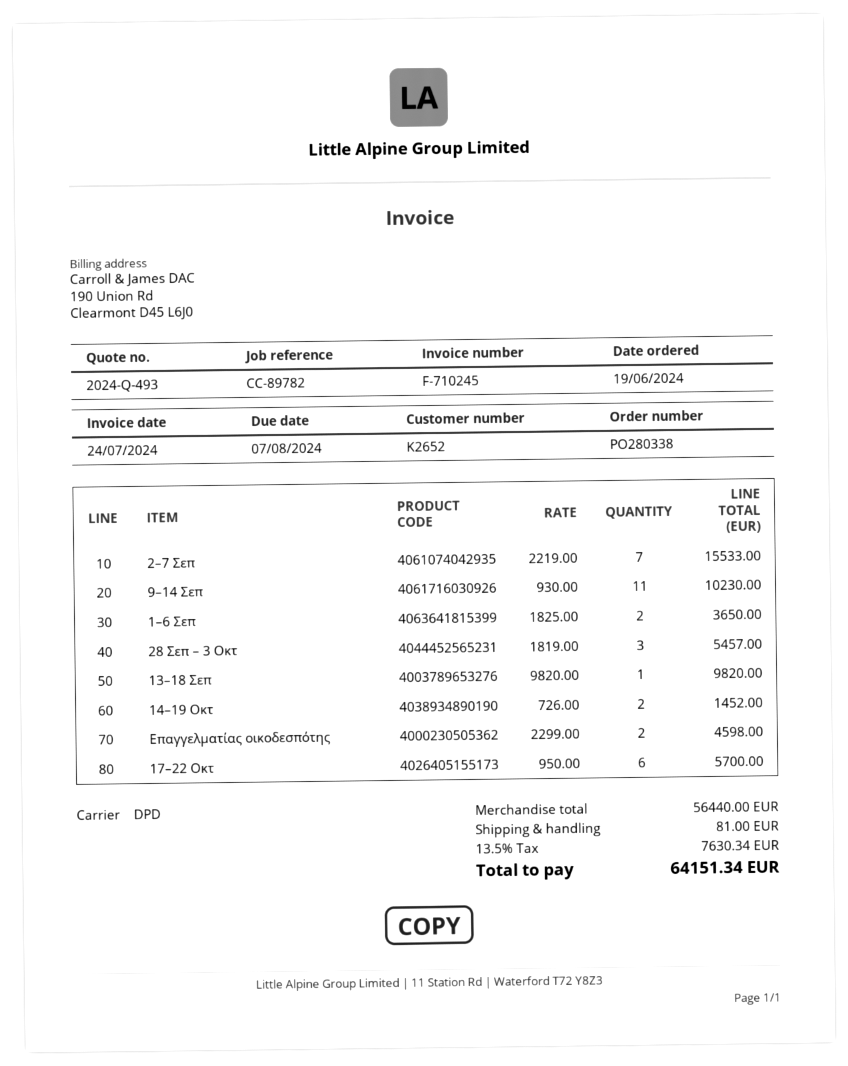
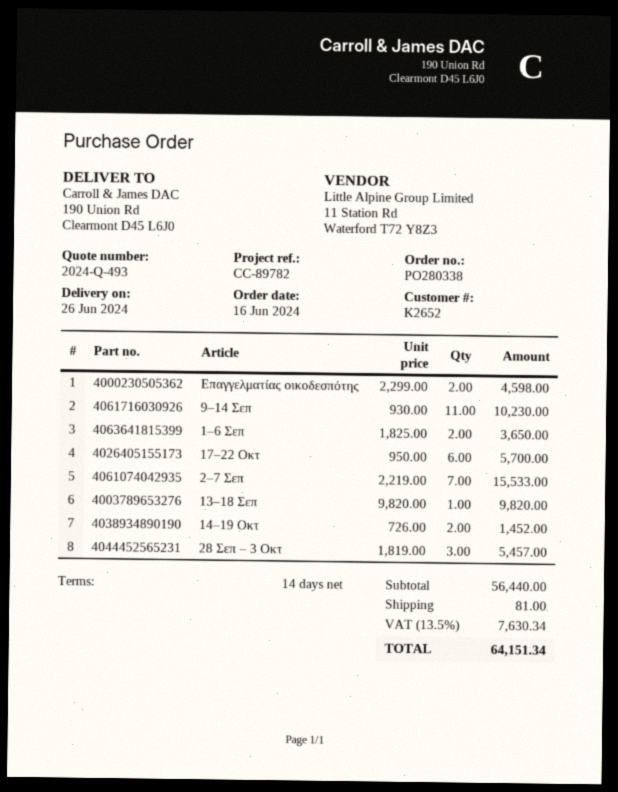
order date: 2024-06-19 -> 2024-06-16

